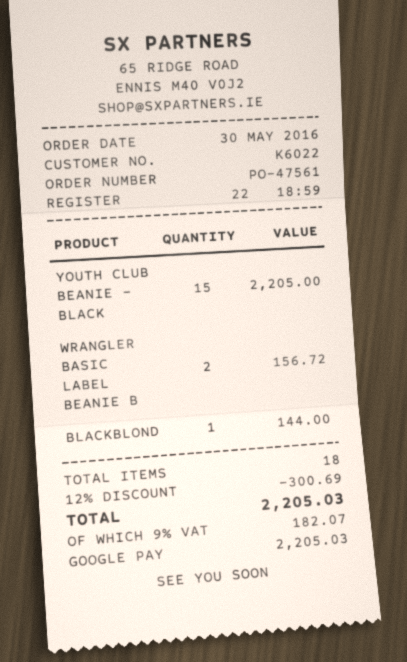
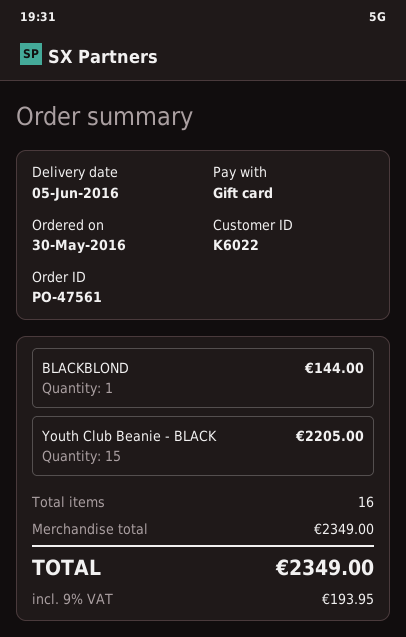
payment method: Google Pay -> gift card
WRANGLER BASIC LABEL BEANIE B: 2 for 156.72 -> none
total quantity: 18 -> 16
discount: 12% = 300.69 -> none
tax: 9% = 182.07 -> 9% = 193.95
total: 2205.03 -> 2349.00

